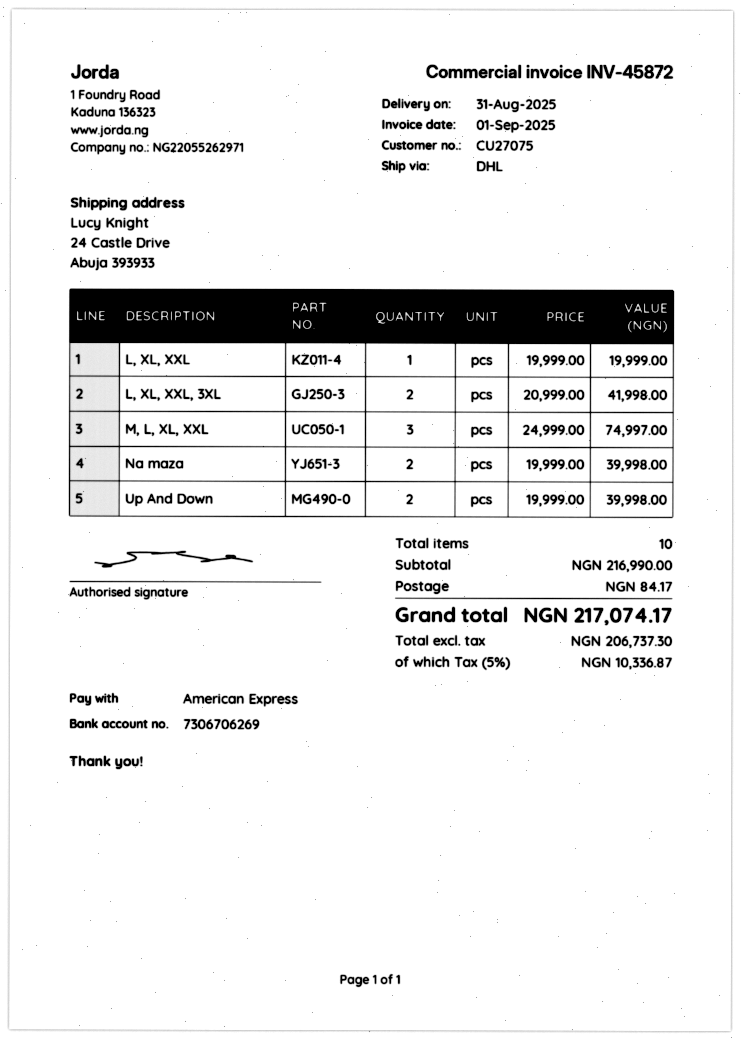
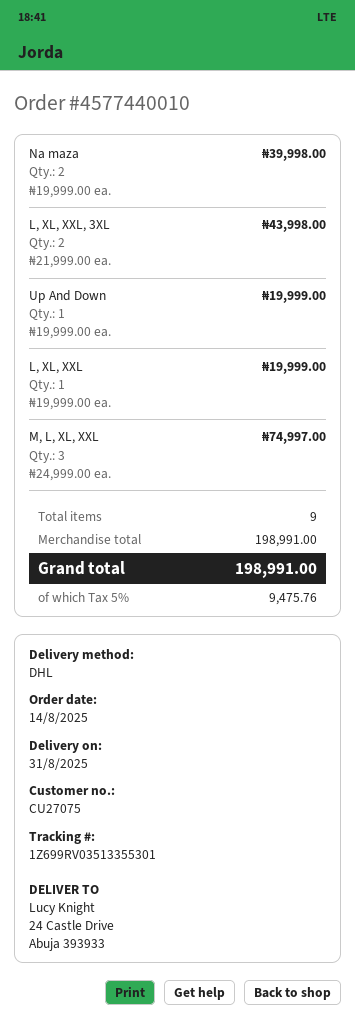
L, XL, XXL, 3XL: 2 x 20999.00 = 41998.00 -> 2 x 21999.00 = 43998.00
Up And Down: 2 x 19999.00 = 39998.00 -> 1 x 19999.00 = 19999.00
total quantity: 10 -> 9
subtotal: 216990.00 -> 198991.00
shipping: 84.17 -> none
tax: 5% = 10336.87 -> 5% = 9475.76
total: 217074.17 -> 198991.00

